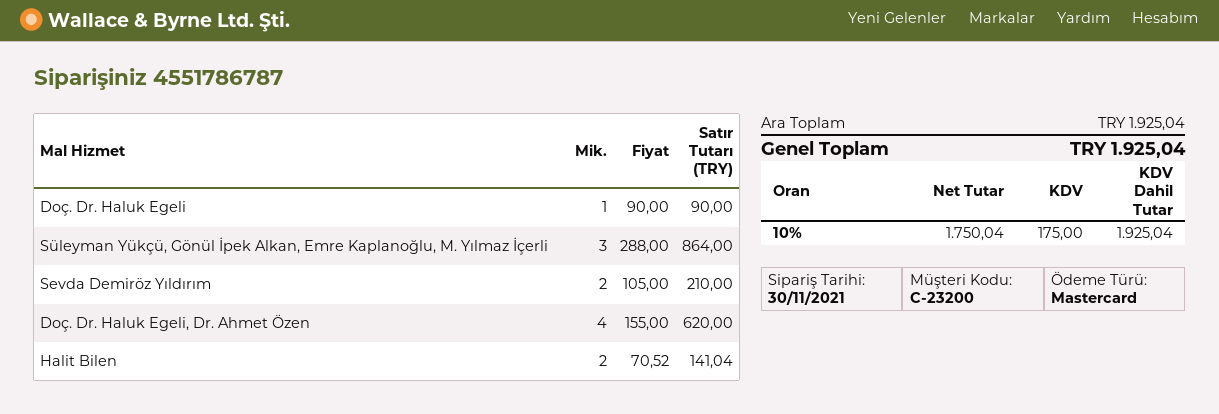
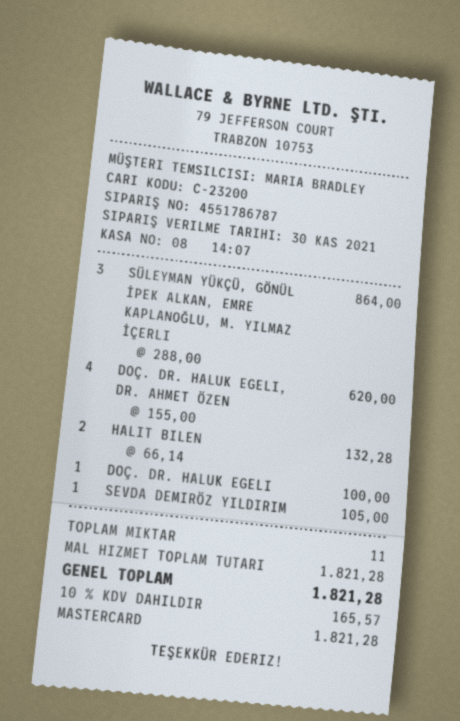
Doç. Dr. Haluk Egeli: 1 x 90.00 = 90.00 -> 1 x 100.00 = 100.00
Sevda Demiröz Yıldırım: 2 x 105.00 = 210.00 -> 1 x 105.00 = 105.00
Halit Bilen: 2 x 70.52 = 141.04 -> 2 x 66.14 = 132.28
subtotal: 1925.04 -> 1821.28
tax: 10% = 175.00 -> 10% = 165.57
total: 1925.04 -> 1821.28

